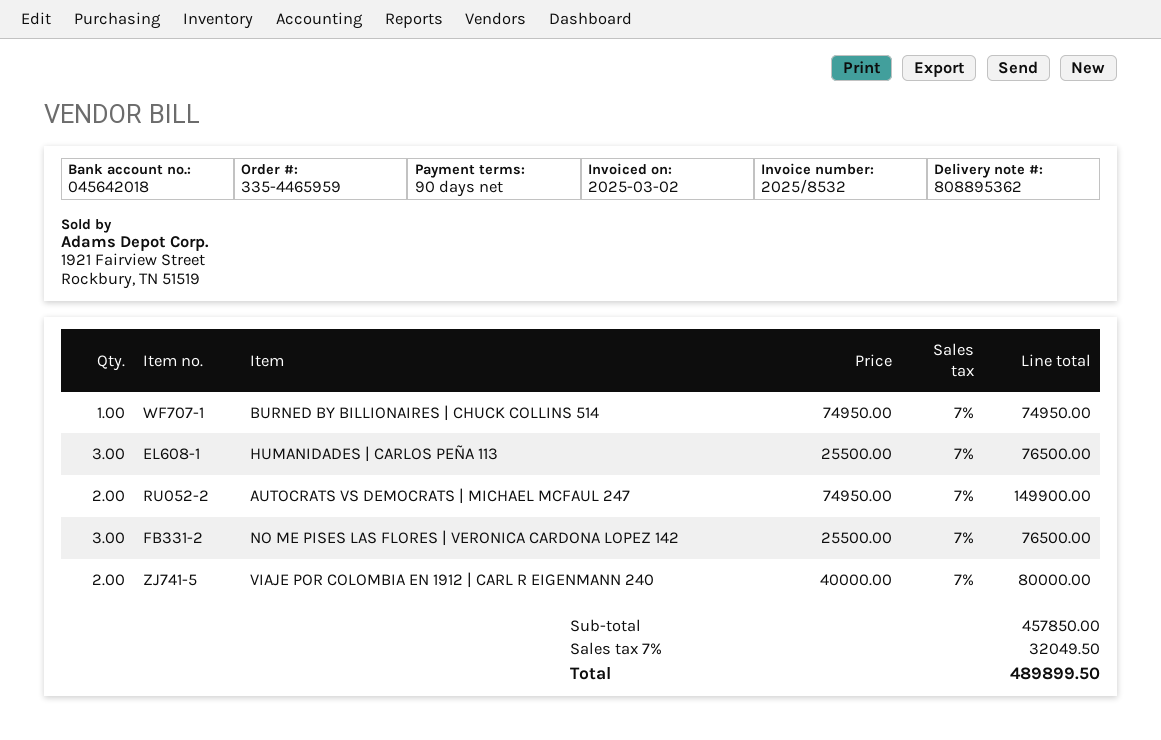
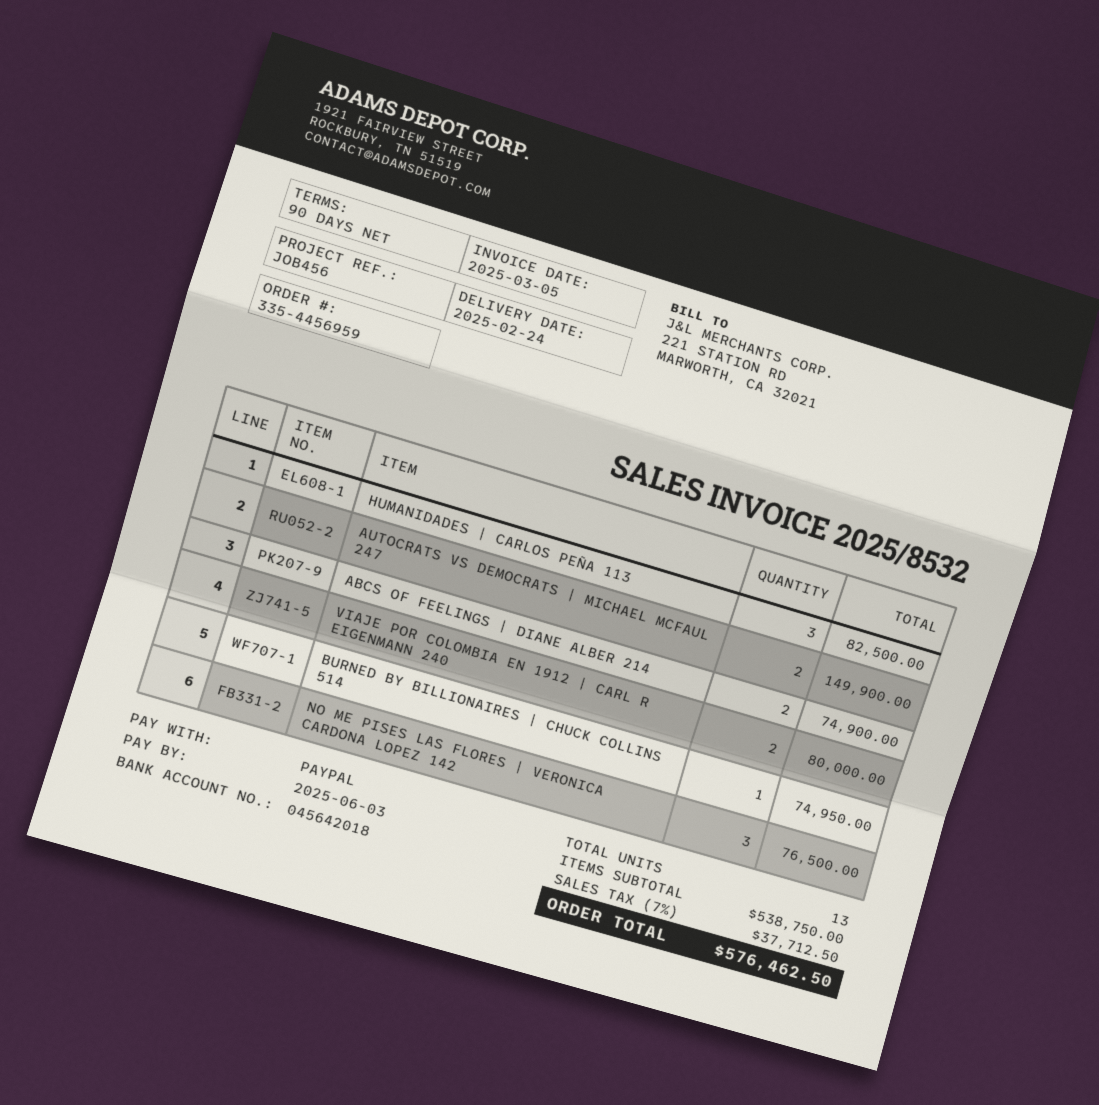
order number: 335-4465959 -> 335-4456959
invoice date: 2025-03-02 -> 2025-03-05
HUMANIDADES | CARLOS PEÑA 113: 3 for 76500.00 -> 3 for 82500.00
ABCS OF FEELINGS | DIANE ALBER 214: none -> 2 for 74900.00
subtotal: 457850.00 -> 538750.00
tax: 7% = 32049.50 -> 7% = 37712.50
total: 489899.50 -> 576462.50

